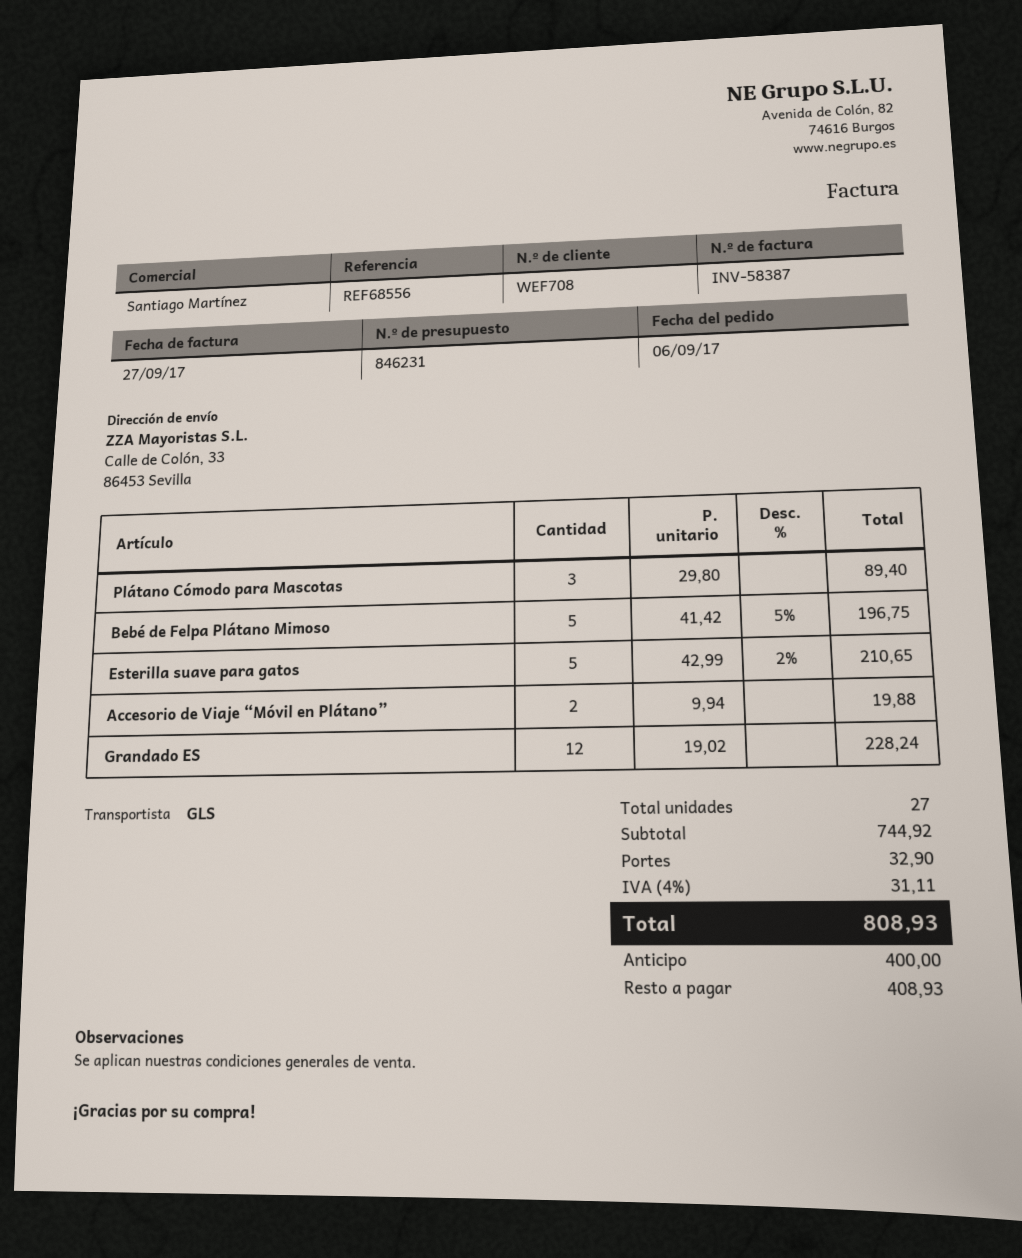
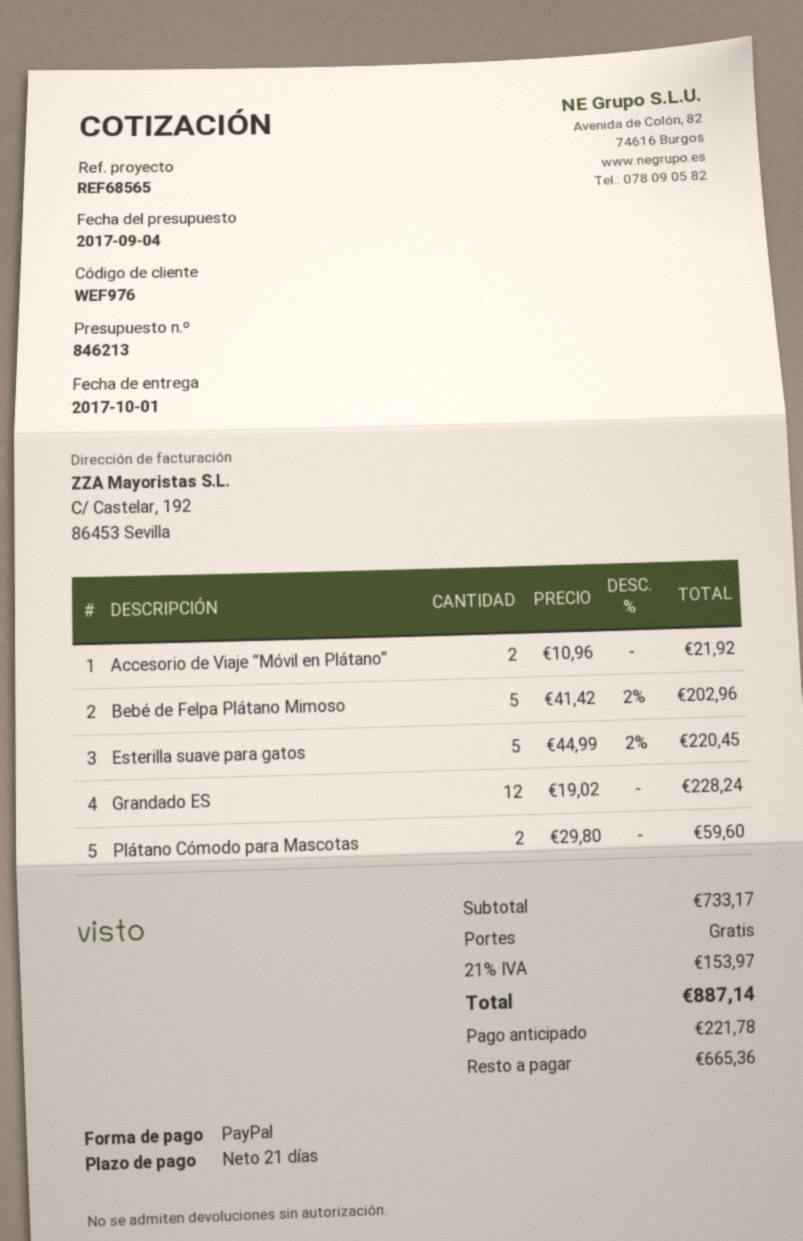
quote number: 846231 -> 846213
customer number: WEF708 -> WEF976
reference: REF68556 -> REF68565
Plátano Cómodo para Mascotas: 3 x 29.80 = 89.40 -> 2 x 29.80 = 59.60
Bebé de Felpa Plátano Mimoso: 5 x 41.42 - 5% = 196.75 -> 5 x 41.42 - 2% = 202.96
Esterilla suave para gatos: 5 x 42.99 - 2% = 210.65 -> 5 x 44.99 - 2% = 220.45
Accesorio de Viaje “Móvil en Plátano”: 2 x 9.94 = 19.88 -> 2 x 10.96 = 21.92
subtotal: 744.92 -> 733.17
shipping: 32.90 -> 0.00
tax: 4% = 31.11 -> 21% = 153.97
total: 808.93 -> 887.14
deposit: 400.00 -> 221.78
balance: 408.93 -> 665.36

